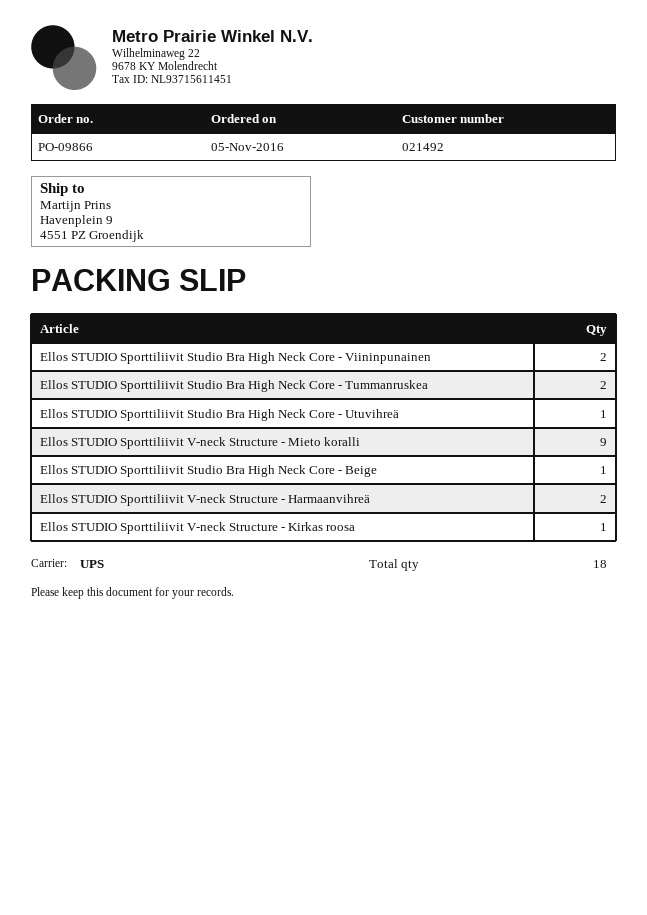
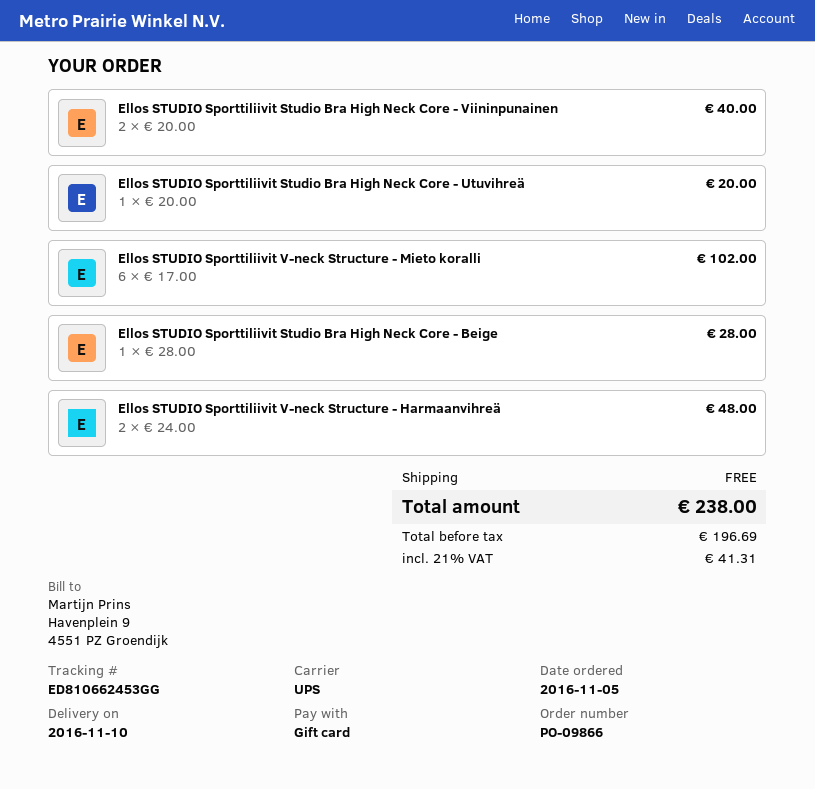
Ellos STUDIO Sporttiliivit Studio Bra High Neck Core - Tummanruskea: 2 -> none
Ellos STUDIO Sporttiliivit V-neck Structure - Mieto koralli: 9 -> 6
Ellos STUDIO Sporttiliivit V-neck Structure - Kirkas roosa: 1 -> none

